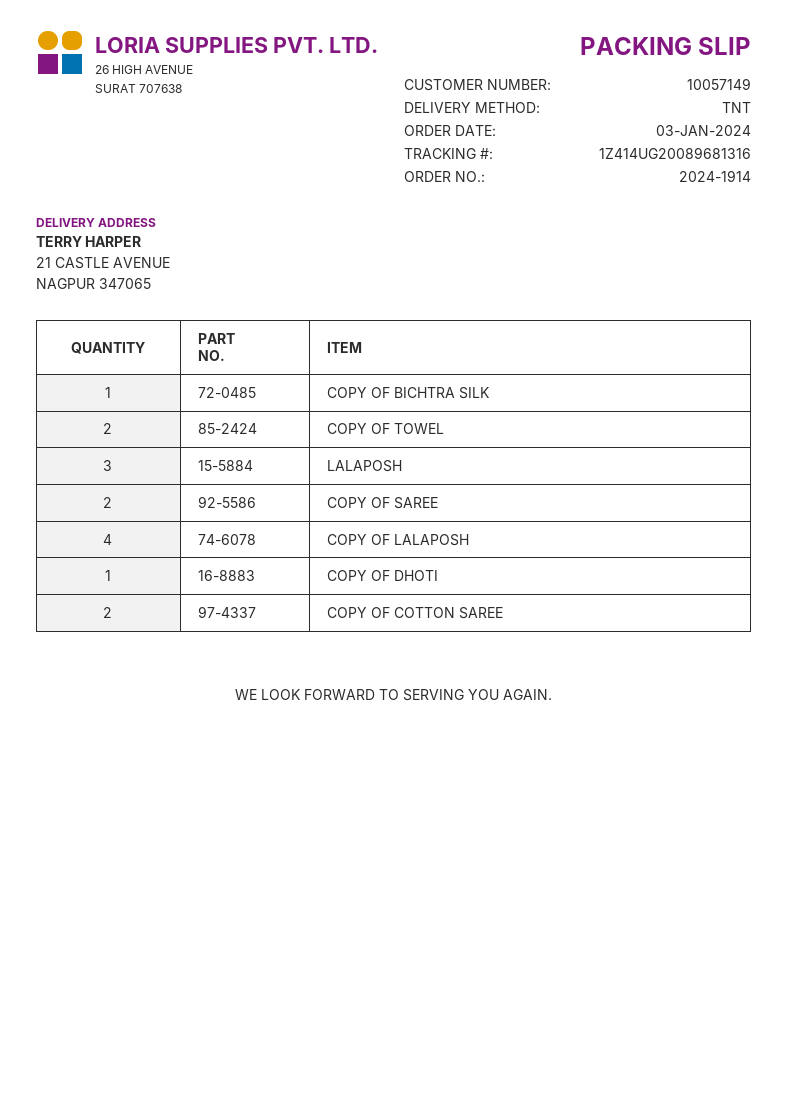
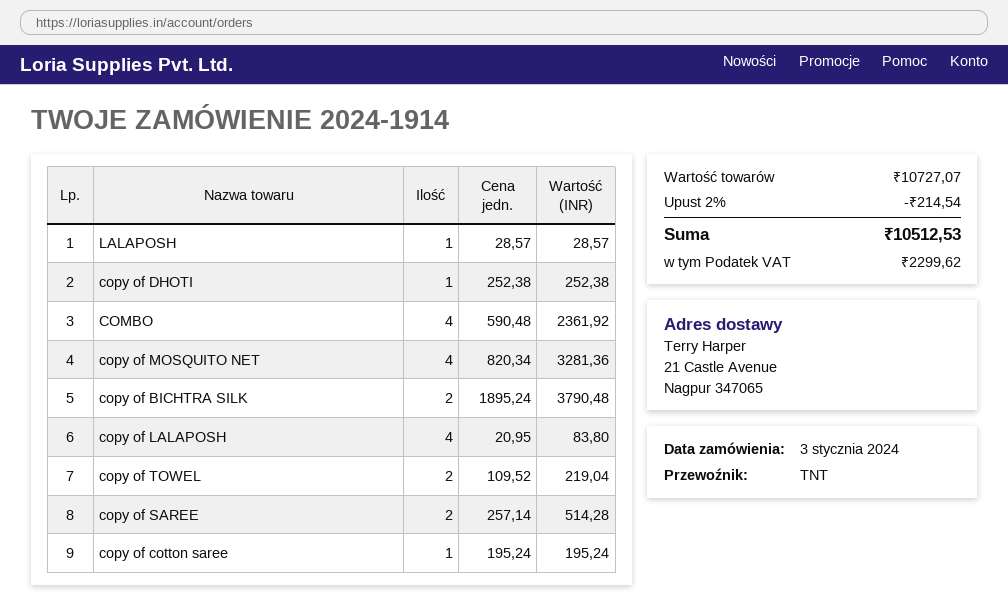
COPY OF BICHTRA SILK: 1 -> 2
LALAPOSH: 3 -> 1
COPY OF COTTON SAREE: 2 -> 1
COMBO: none -> 4
copy of MOSQUITO NET: none -> 4

